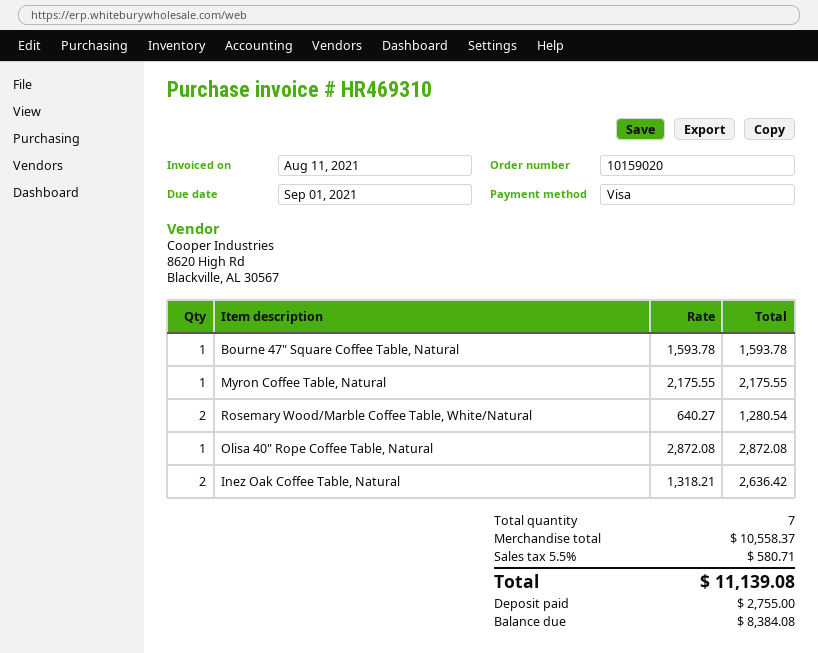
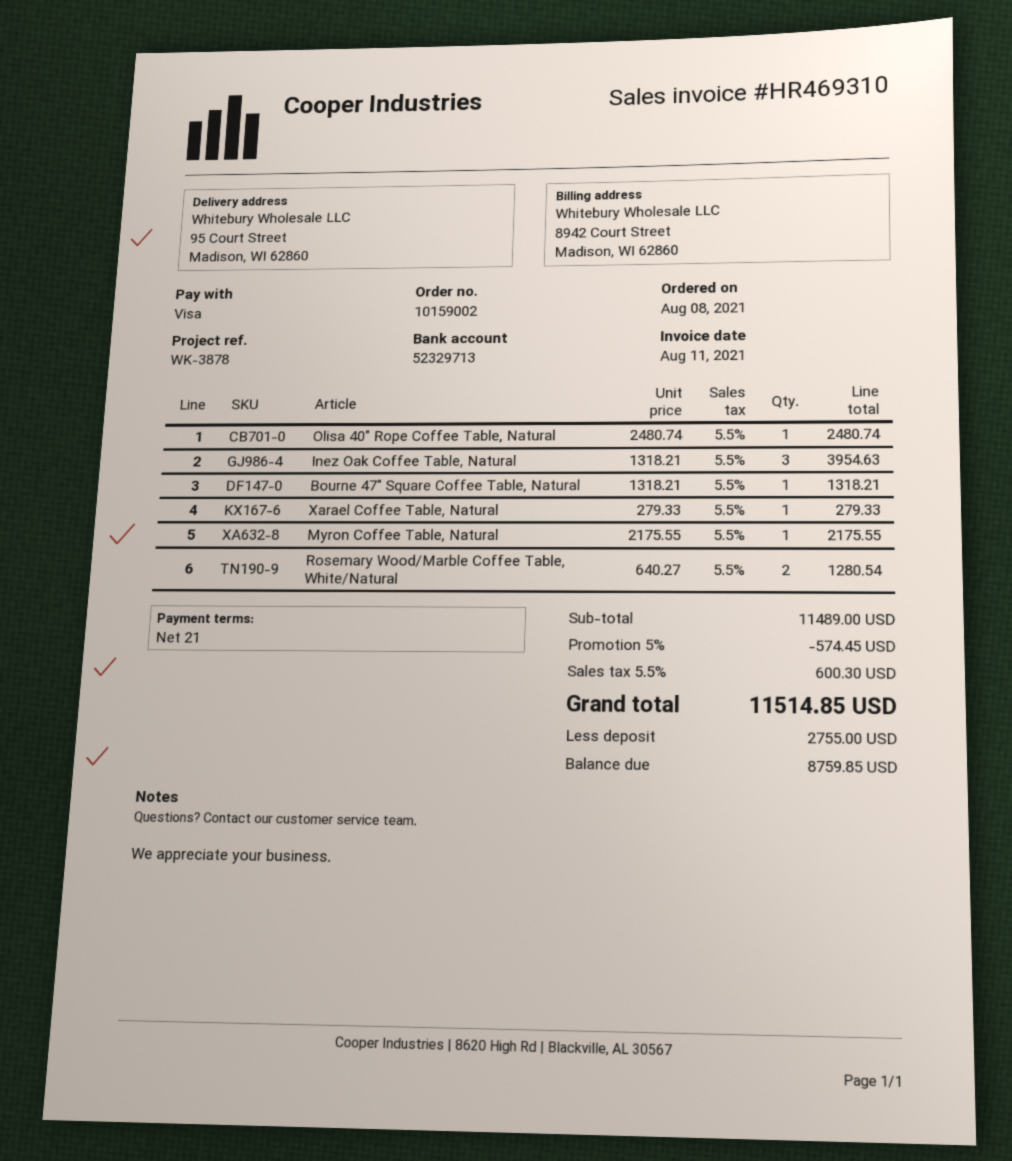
order number: 10159020 -> 10159002
Bourne 47" Square Coffee Table, Natural: 1 x 1593.78 = 1593.78 -> 1 x 1318.21 = 1318.21
Olisa 40" Rope Coffee Table, Natural: 1 x 2872.08 = 2872.08 -> 1 x 2480.74 = 2480.74
Inez Oak Coffee Table, Natural: 2 x 1318.21 = 2636.42 -> 3 x 1318.21 = 3954.63
Xarael Coffee Table, Natural: none -> 1 x 279.33 = 279.33
subtotal: 10558.37 -> 11489.00
discount: none -> 5% = 574.45
tax: 5.5% = 580.71 -> 5.5% = 600.30
total: 11139.08 -> 11514.85
balance: 8384.08 -> 8759.85

